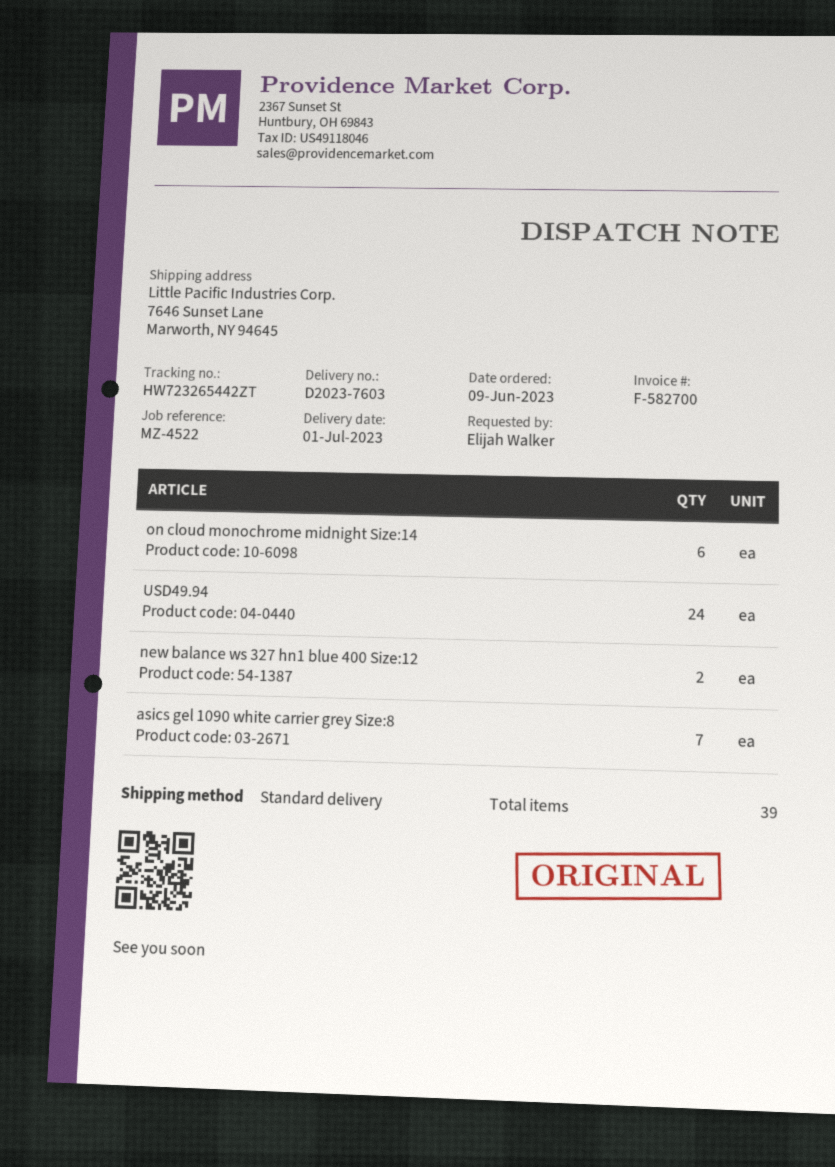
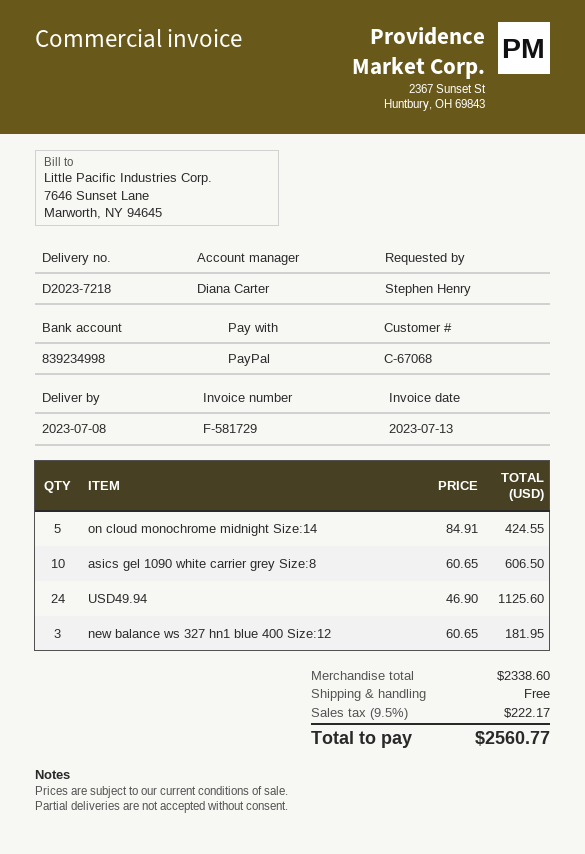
delivery note number: D2023-7603 -> D2023-7218
delivery date: 2023-07-01 -> 2023-07-08
invoice number: F-582700 -> F-581729
ordered by: Elijah Walker -> Stephen Henry
on cloud monochrome midnight Size:14: 6 -> 5
new balance ws 327 hn1 blue 400 Size:12: 2 -> 3
asics gel 1090 white carrier grey Size:8: 7 -> 10

